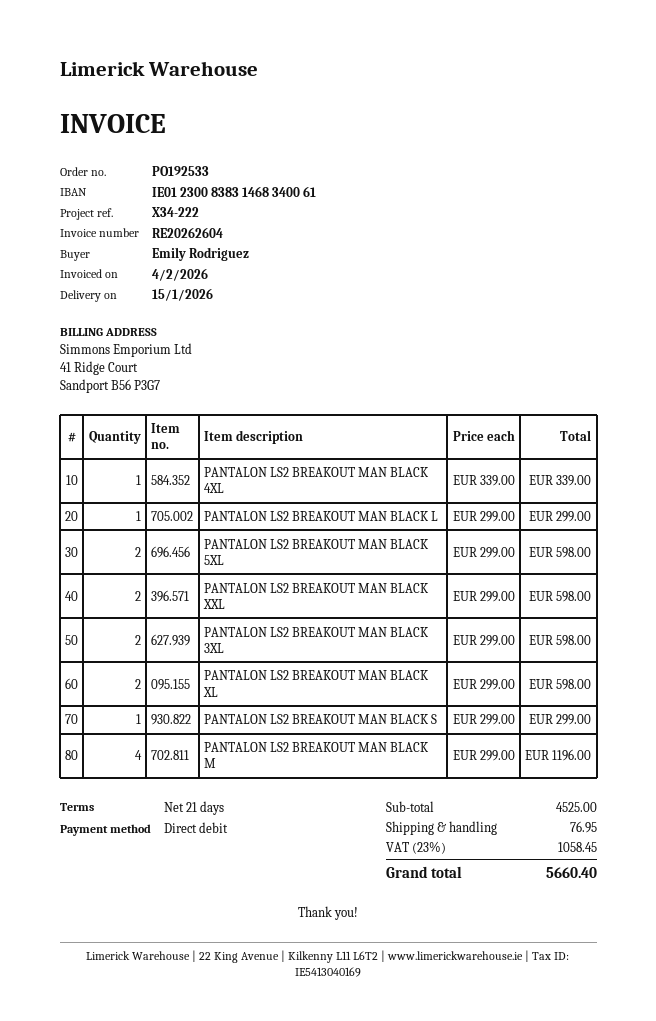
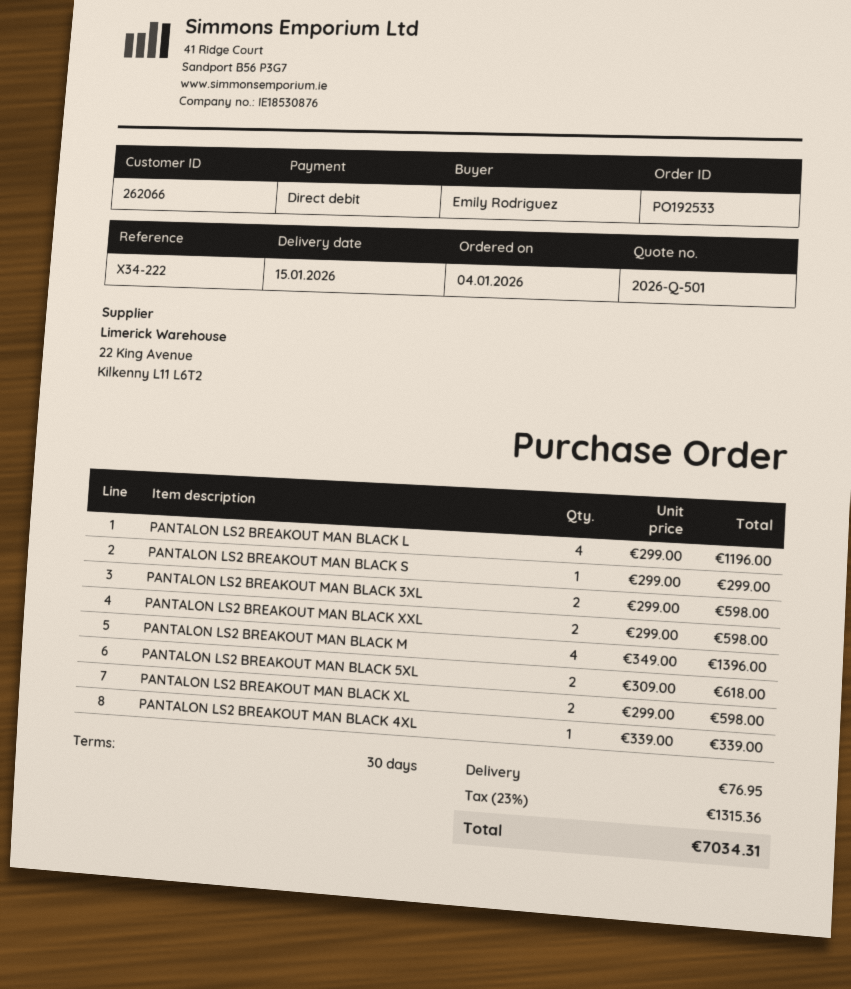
payment terms: 21 days -> 30 days
PANTALON LS2 BREAKOUT MAN BLACK L: 1 x 299.00 = 299.00 -> 4 x 299.00 = 1196.00
PANTALON LS2 BREAKOUT MAN BLACK 5XL: 2 x 299.00 = 598.00 -> 2 x 309.00 = 618.00
PANTALON LS2 BREAKOUT MAN BLACK M: 4 x 299.00 = 1196.00 -> 4 x 349.00 = 1396.00
tax: 23% = 1058.45 -> 23% = 1315.36
total: 5660.40 -> 7034.31

